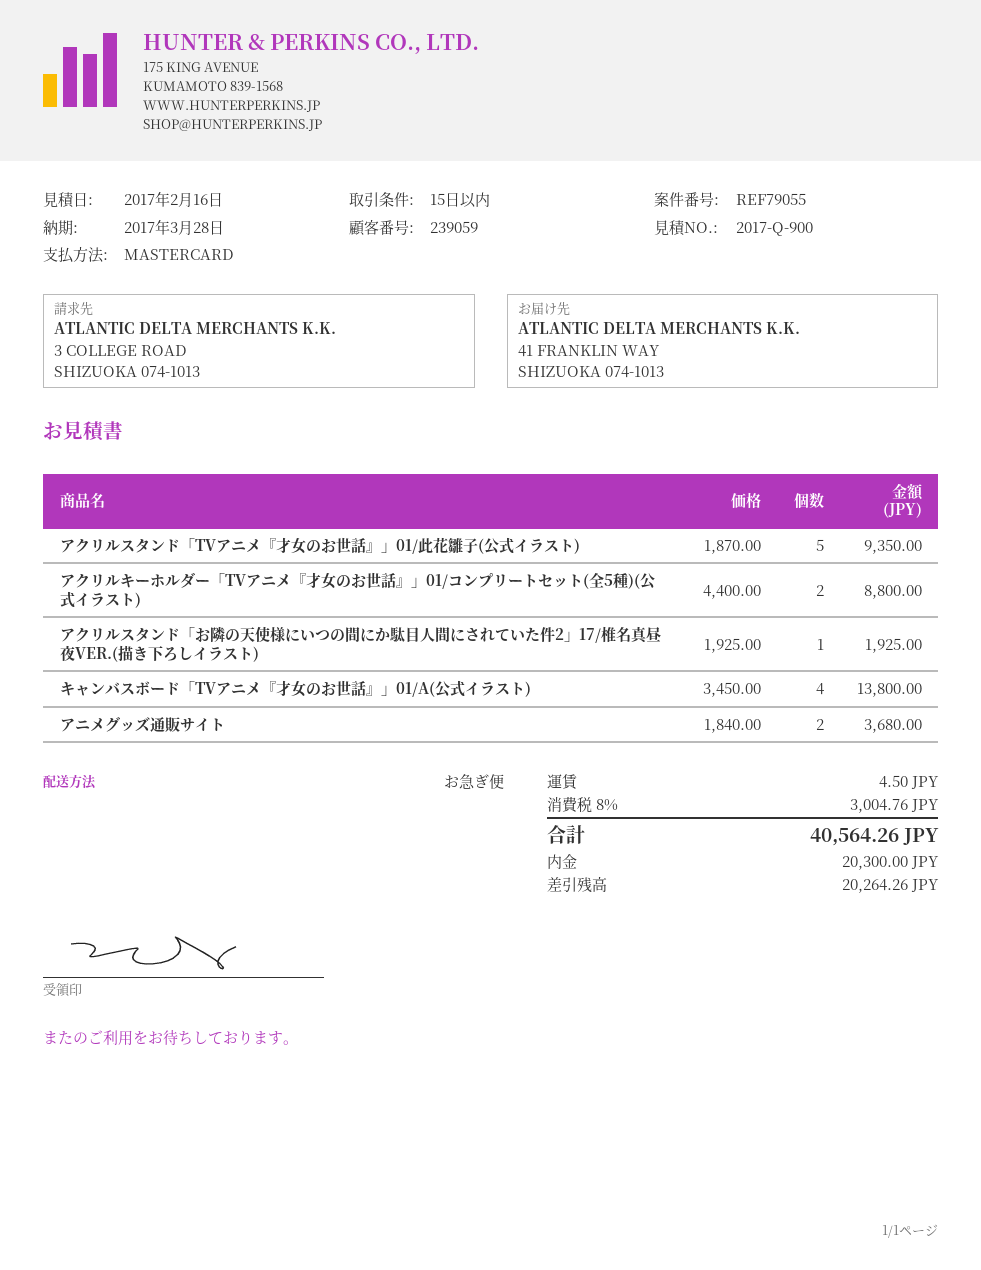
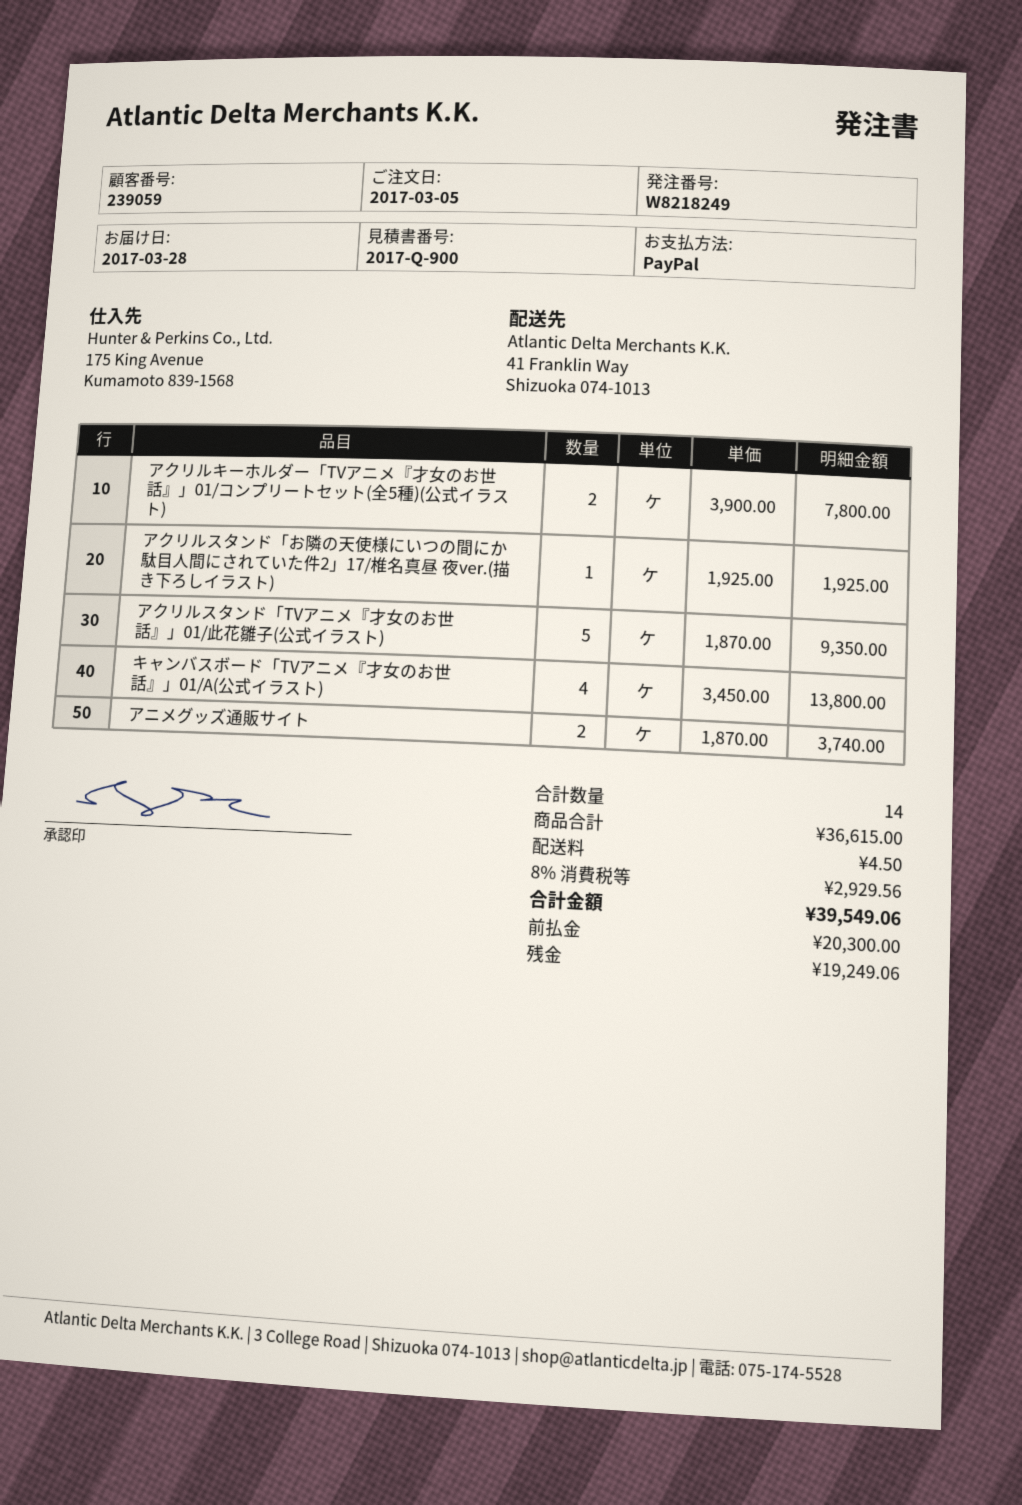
payment method: Mastercard -> PayPal
アクリルキーホルダー「TVアニメ『才女のお世話』」01/コンプリートセット(全5種)(公式イラスト): 2 x 4400.00 = 8800.00 -> 2 x 3900.00 = 7800.00
アニメグッズ通販サイト: 2 x 1840.00 = 3680.00 -> 2 x 1870.00 = 3740.00
tax: 8% = 3004.76 -> 8% = 2929.56
total: 40564.26 -> 39549.06
balance: 20264.26 -> 19249.06

